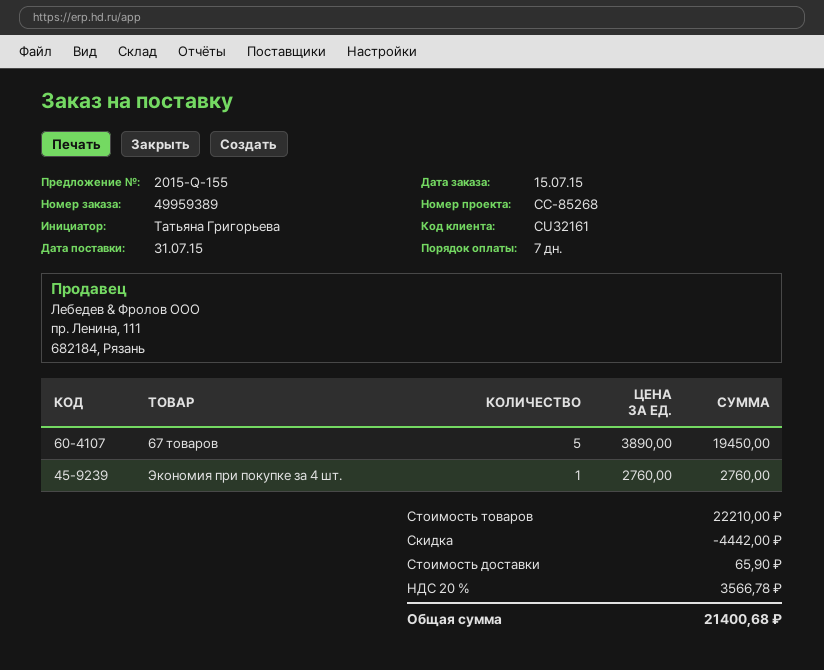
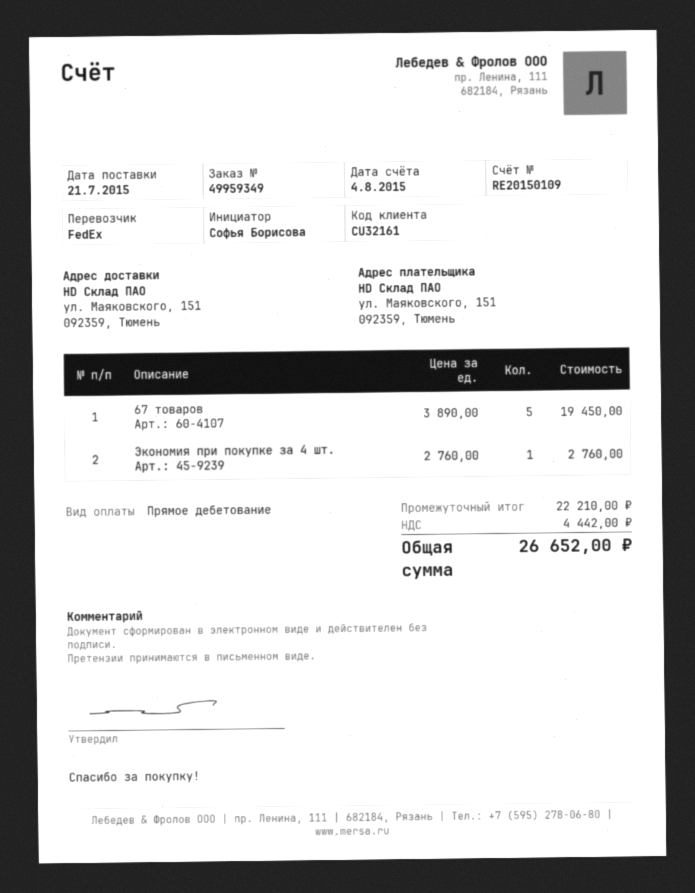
order number: 49959389 -> 49959349
delivery date: 2015-07-31 -> 2015-07-21
ordered by: Татьяна Григорьева -> Софья Борисова
discount: 4442.00 -> none
shipping: 65.90 -> none
tax: 3566.78 -> 4442.00
total: 21400.68 -> 26652.00

